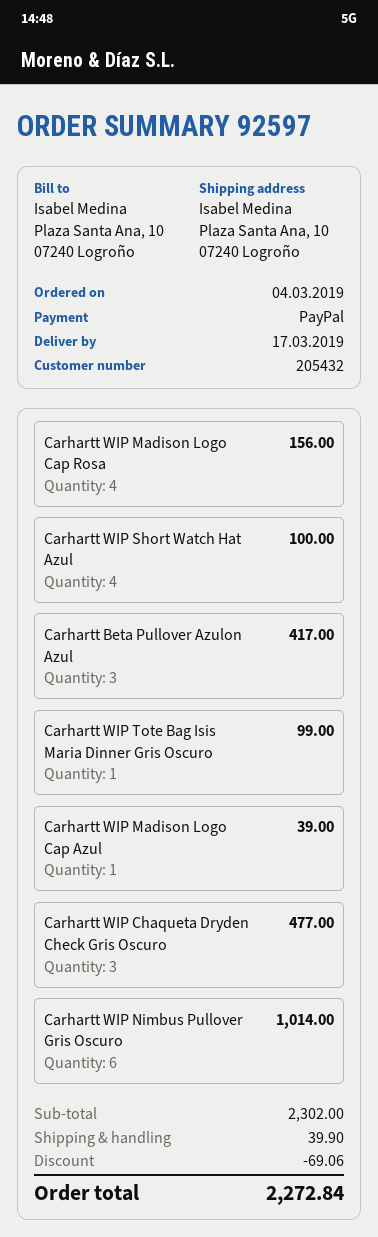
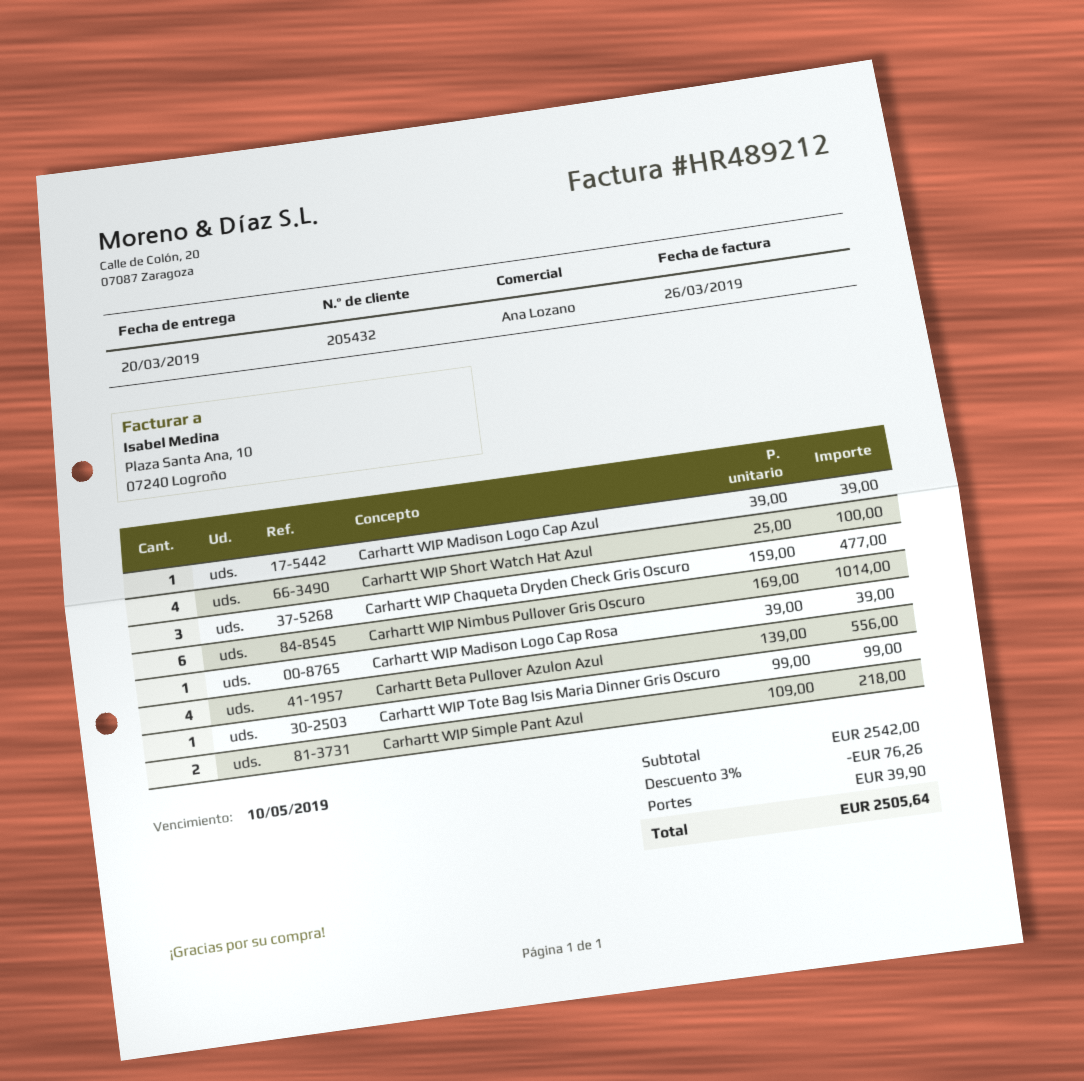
delivery date: 2019-03-17 -> 2019-03-20
Carhartt WIP Madison Logo Cap Rosa: 4 for 156.00 -> 1 for 39.00
Carhartt Beta Pullover Azulon Azul: 3 for 417.00 -> 4 for 556.00
Carhartt WIP Simple Pant Azul: none -> 2 for 218.00
subtotal: 2302.00 -> 2542.00
discount: 69.06 -> 76.26
total: 2272.84 -> 2505.64

